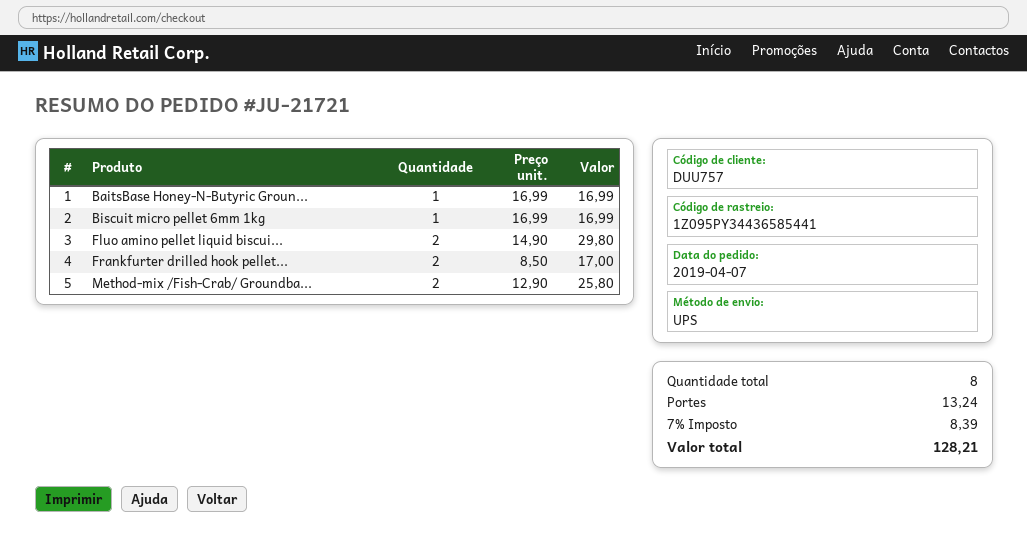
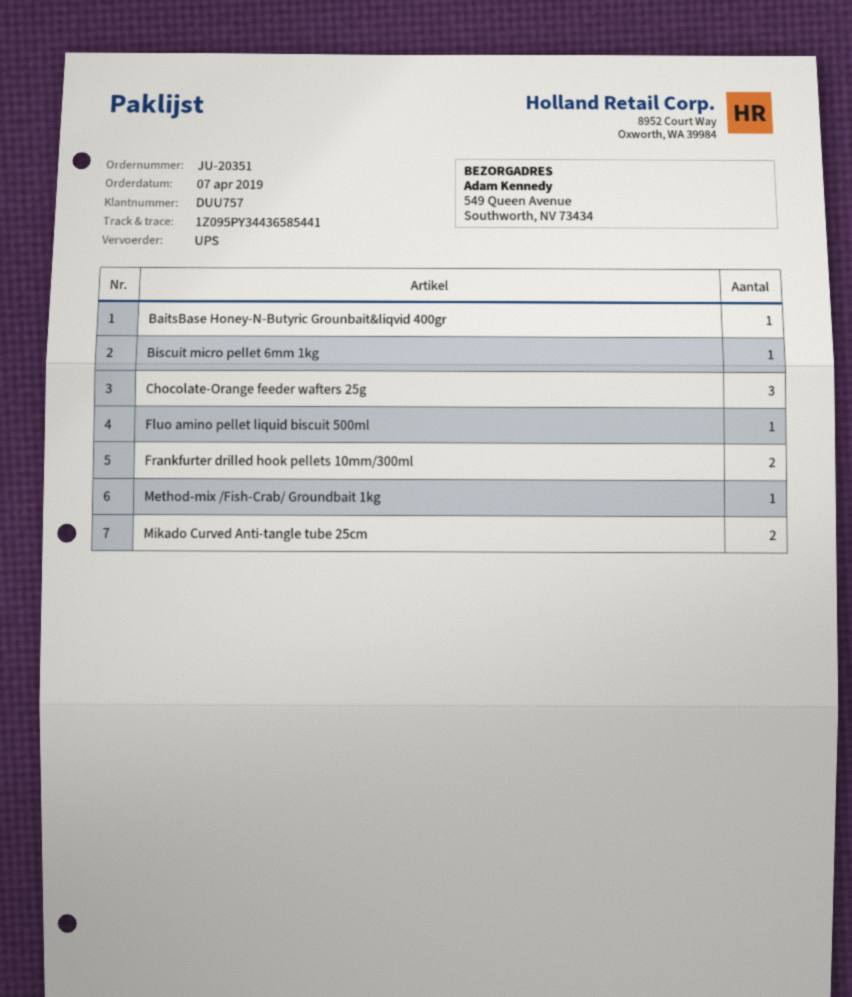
order number: JU-21721 -> JU-20351
Fluo amino pellet liquid biscui...: 2 -> 1
Method-mix /Fish-Crab/ Groundba...: 2 -> 1
Chocolate-Orange feeder wafters 25g: none -> 3
Mikado Curved Anti-tangle tube 25cm: none -> 2

